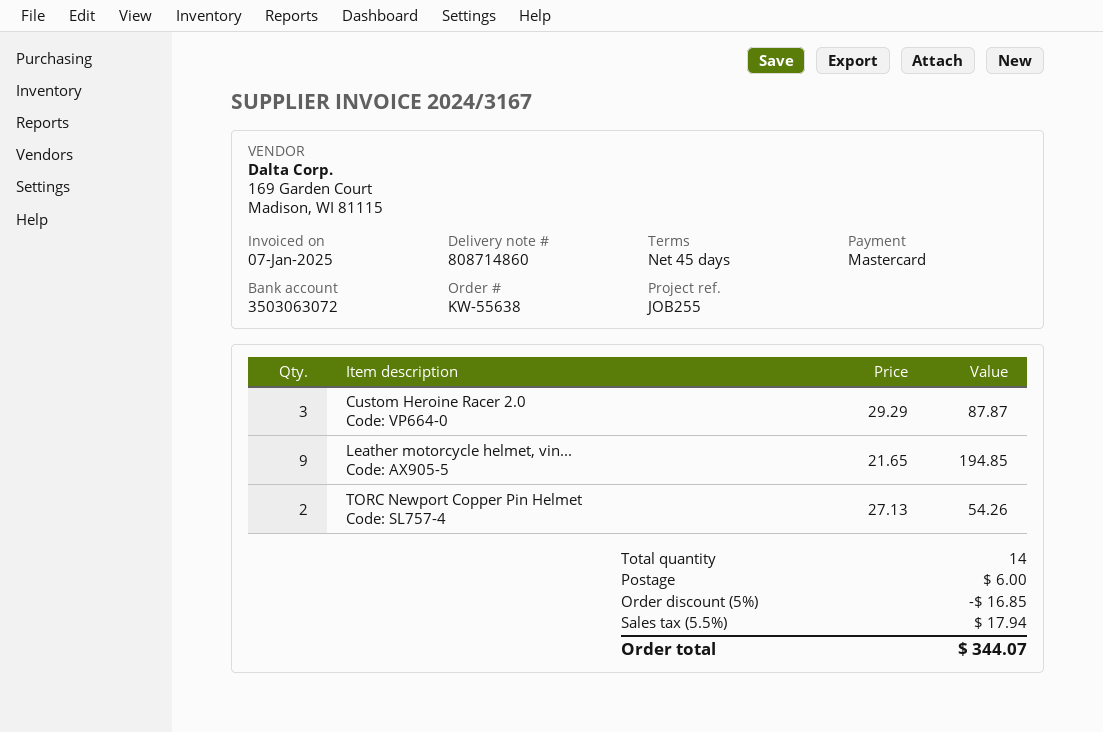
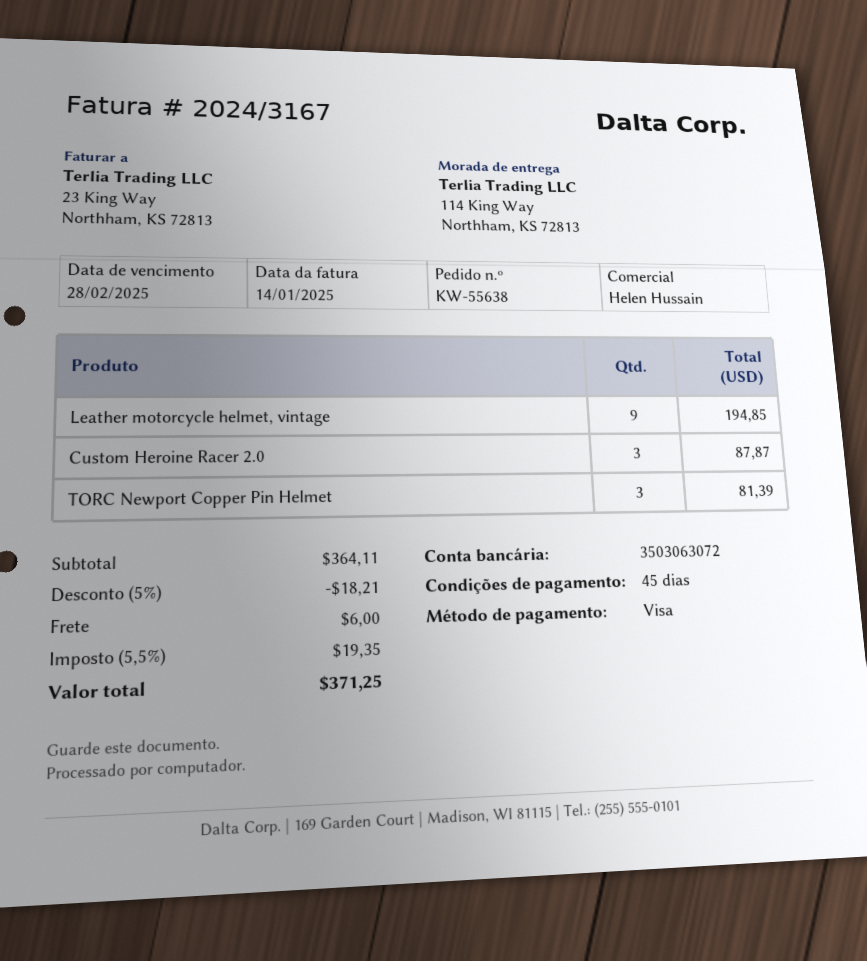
invoice date: 2025-01-07 -> 2025-01-14
payment method: Mastercard -> Visa
TORC Newport Copper Pin Helmet: 2 for 54.26 -> 3 for 81.39
discount: 5% = 16.85 -> 5% = 18.21
tax: 5.5% = 17.94 -> 5.5% = 19.35
total: 344.07 -> 371.25

